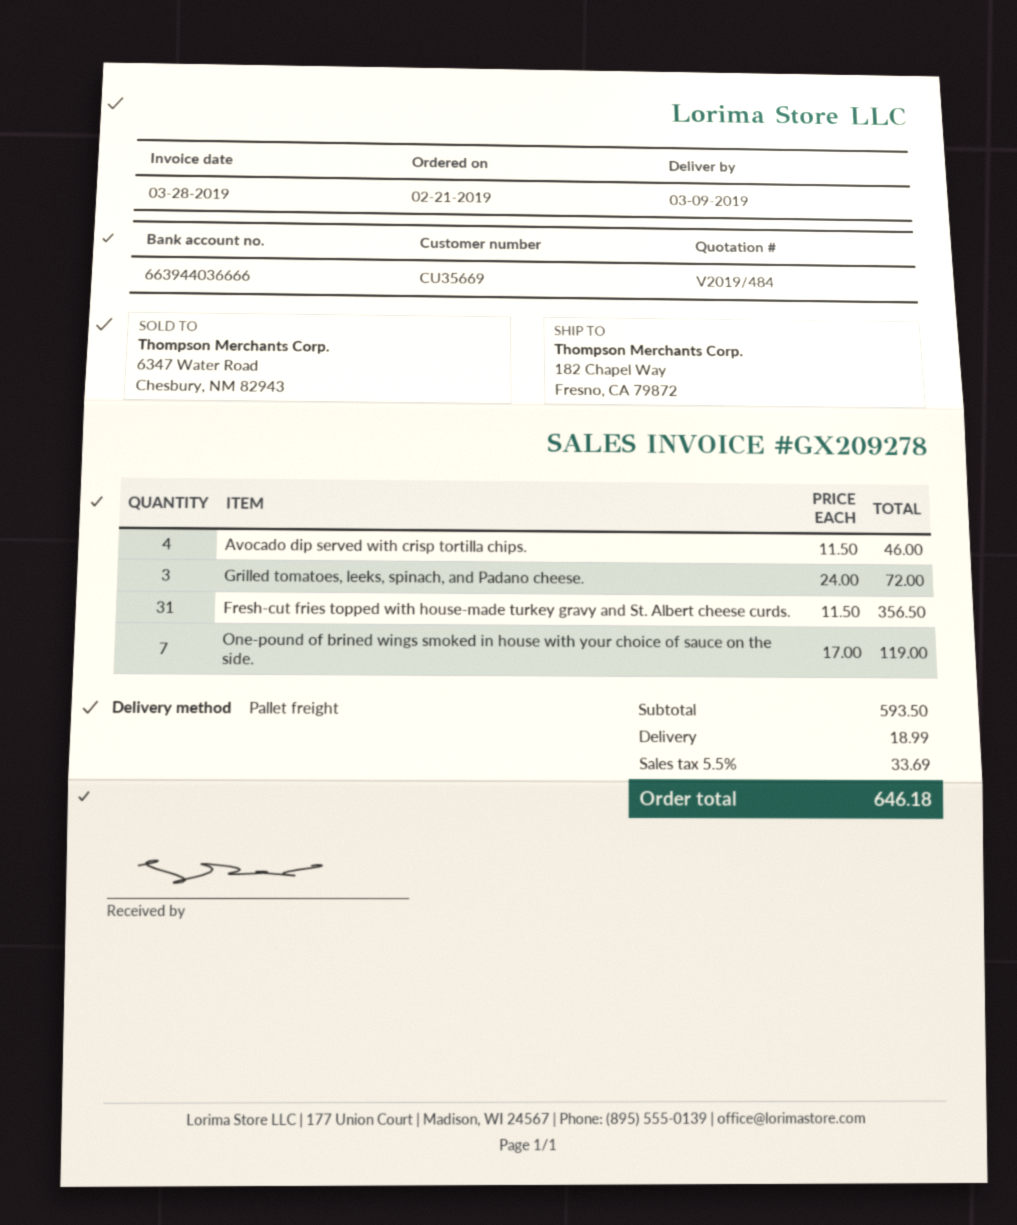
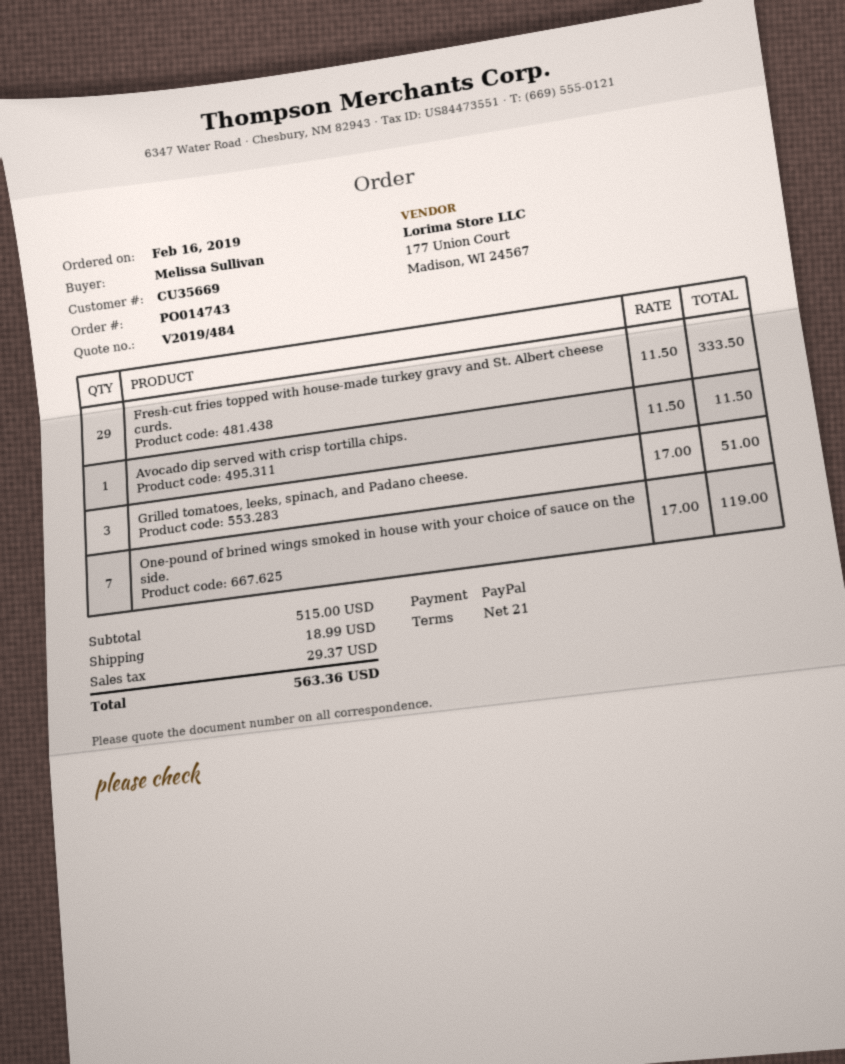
order date: 2019-02-21 -> 2019-02-16
Avocado dip served with crisp tortilla chips.: 4 x 11.50 = 46.00 -> 1 x 11.50 = 11.50
Grilled tomatoes, leeks, spinach, and Padano cheese.: 3 x 24.00 = 72.00 -> 3 x 17.00 = 51.00
Fresh-cut fries topped with house-made turkey gravy and St. Albert cheese curds.: 31 x 11.50 = 356.50 -> 29 x 11.50 = 333.50
subtotal: 593.50 -> 515.00
tax: 33.69 -> 29.37
total: 646.18 -> 563.36

